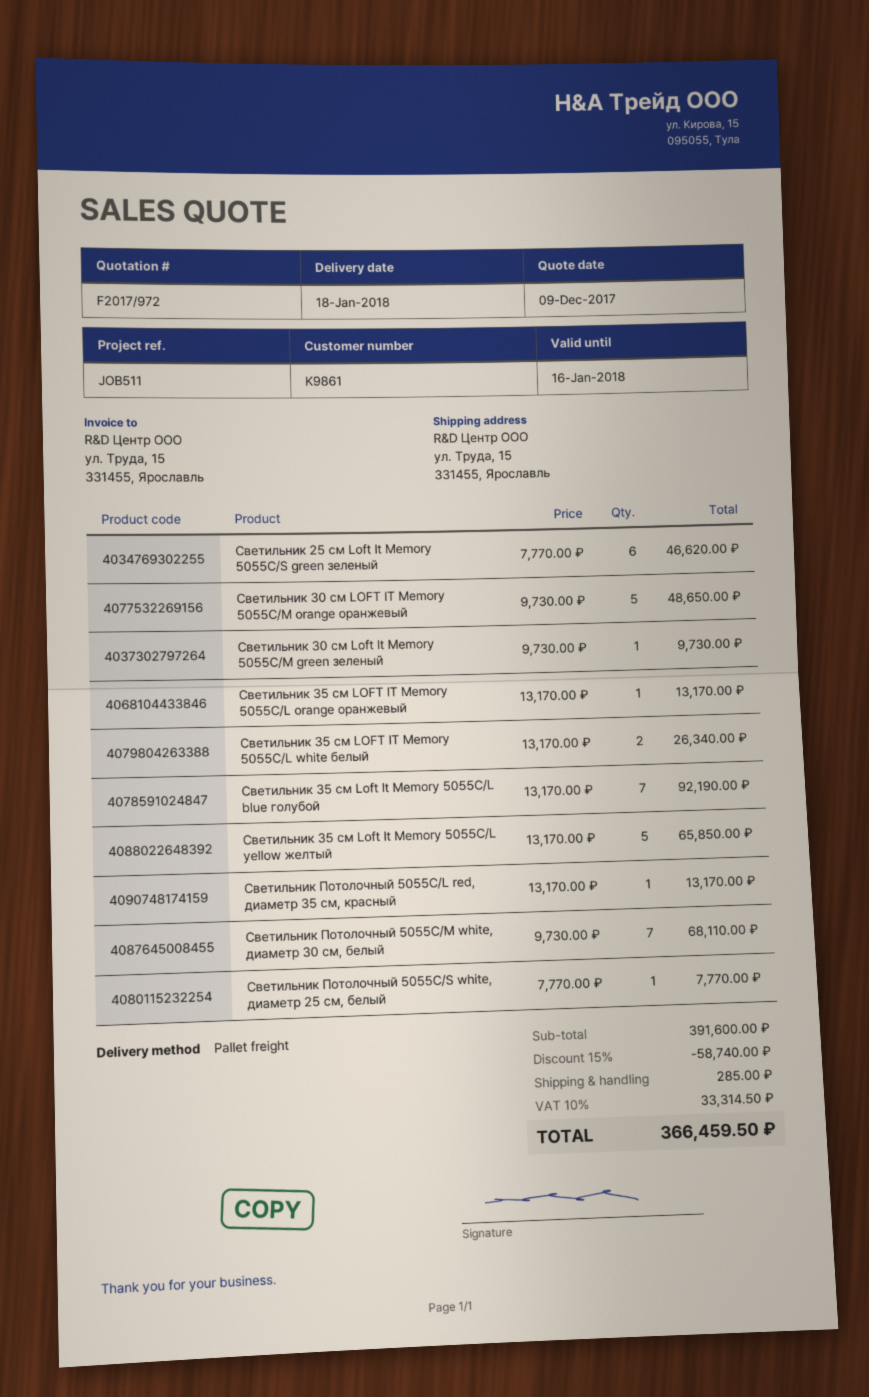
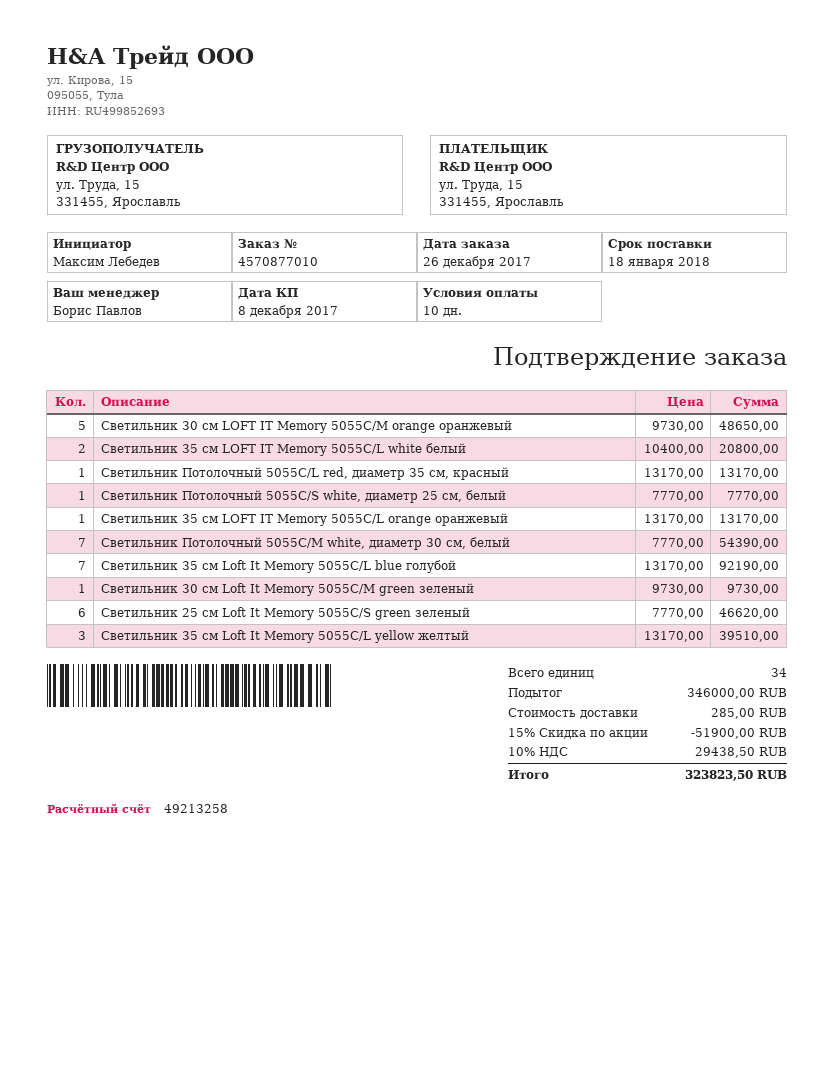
quote date: 2017-12-09 -> 2017-12-08
Светильник 35 см LOFT IT Memory 5055C/L white белый: 2 x 13170.00 = 26340.00 -> 2 x 10400.00 = 20800.00
Светильник 35 см Loft It Memory 5055C/L yellow желтый: 5 x 13170.00 = 65850.00 -> 3 x 13170.00 = 39510.00
Светильник Потолочный 5055C/M white, диаметр 30 см, белый: 7 x 9730.00 = 68110.00 -> 7 x 7770.00 = 54390.00
subtotal: 391600.00 -> 346000.00
discount: 15% = 58740.00 -> 15% = 51900.00
tax: 10% = 33314.50 -> 10% = 29438.50
total: 366459.50 -> 323823.50

